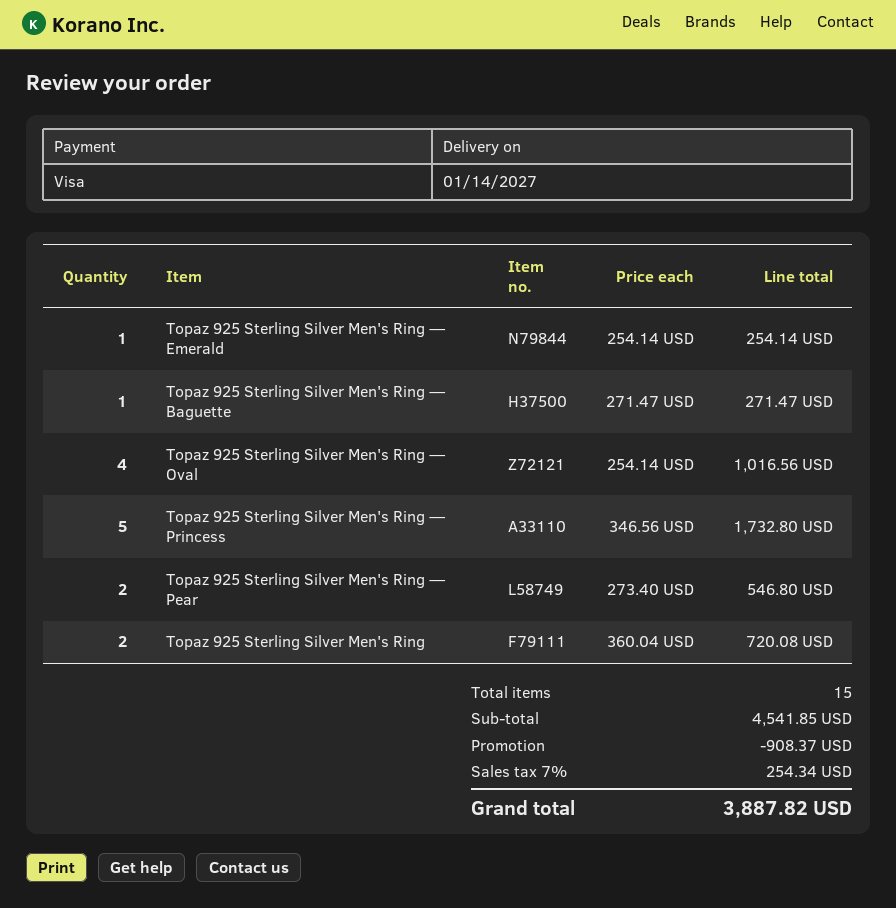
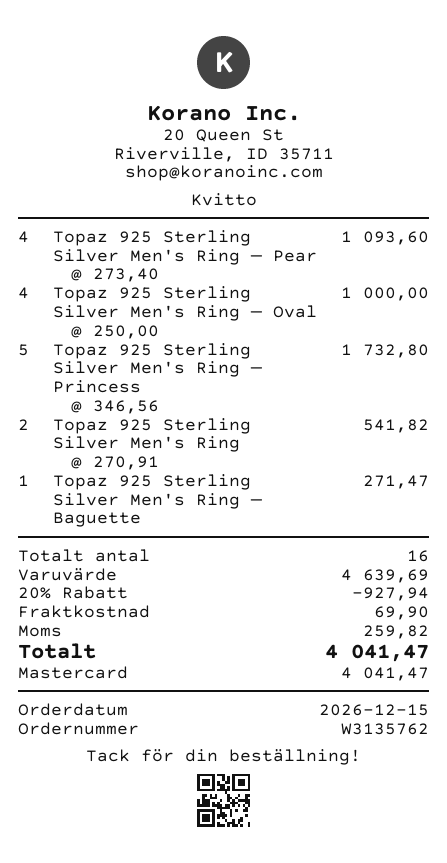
payment method: Visa -> Mastercard
Topaz 925 Sterling Silver Men's Ring — Emerald: 1 x 254.14 = 254.14 -> none
Topaz 925 Sterling Silver Men's Ring — Oval: 4 x 254.14 = 1016.56 -> 4 x 250.00 = 1000.00
Topaz 925 Sterling Silver Men's Ring — Pear: 2 x 273.40 = 546.80 -> 4 x 273.40 = 1093.60
Topaz 925 Sterling Silver Men's Ring: 2 x 360.04 = 720.08 -> 2 x 270.91 = 541.82
total quantity: 15 -> 16
subtotal: 4541.85 -> 4639.69
discount: 908.37 -> 927.94
shipping: none -> 69.90
tax: 254.34 -> 259.82
total: 3887.82 -> 4041.47

